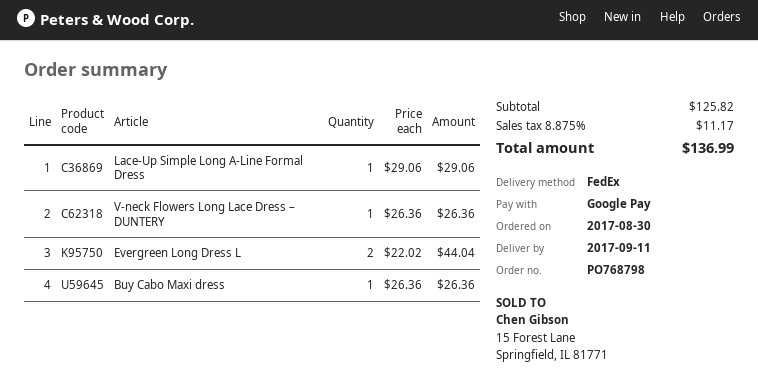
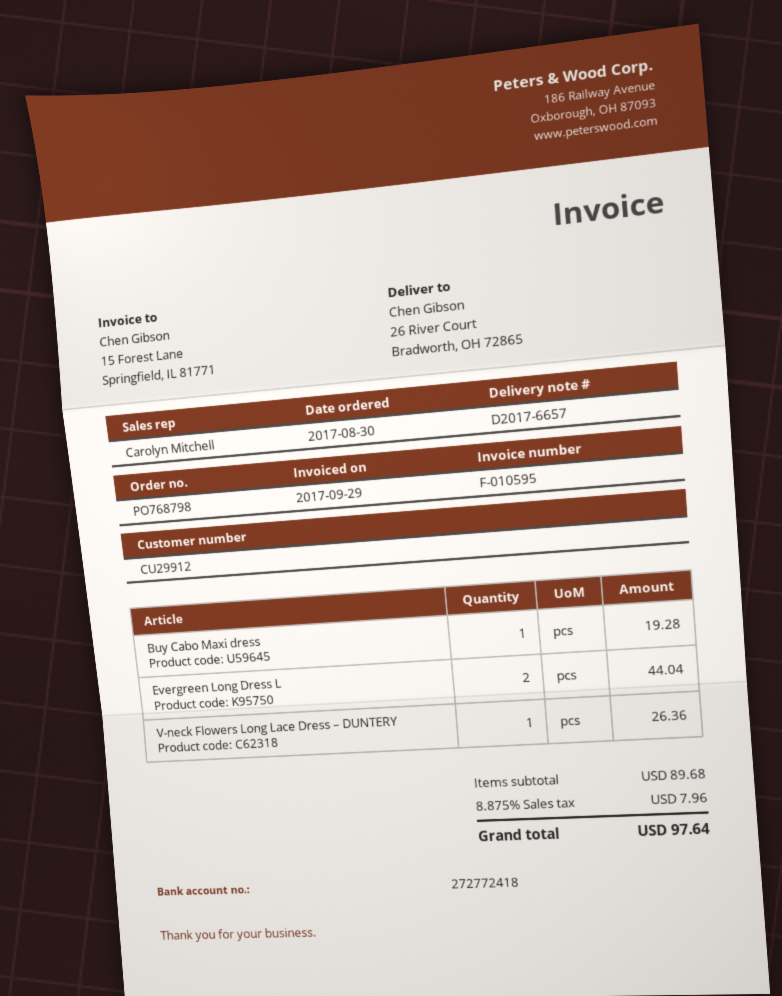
Lace-Up Simple Long A-Line Formal Dress: 1 for 29.06 -> none
Buy Cabo Maxi dress: 1 for 26.36 -> 1 for 19.28
subtotal: 125.82 -> 89.68
tax: 8.875% = 11.17 -> 8.875% = 7.96
total: 136.99 -> 97.64

